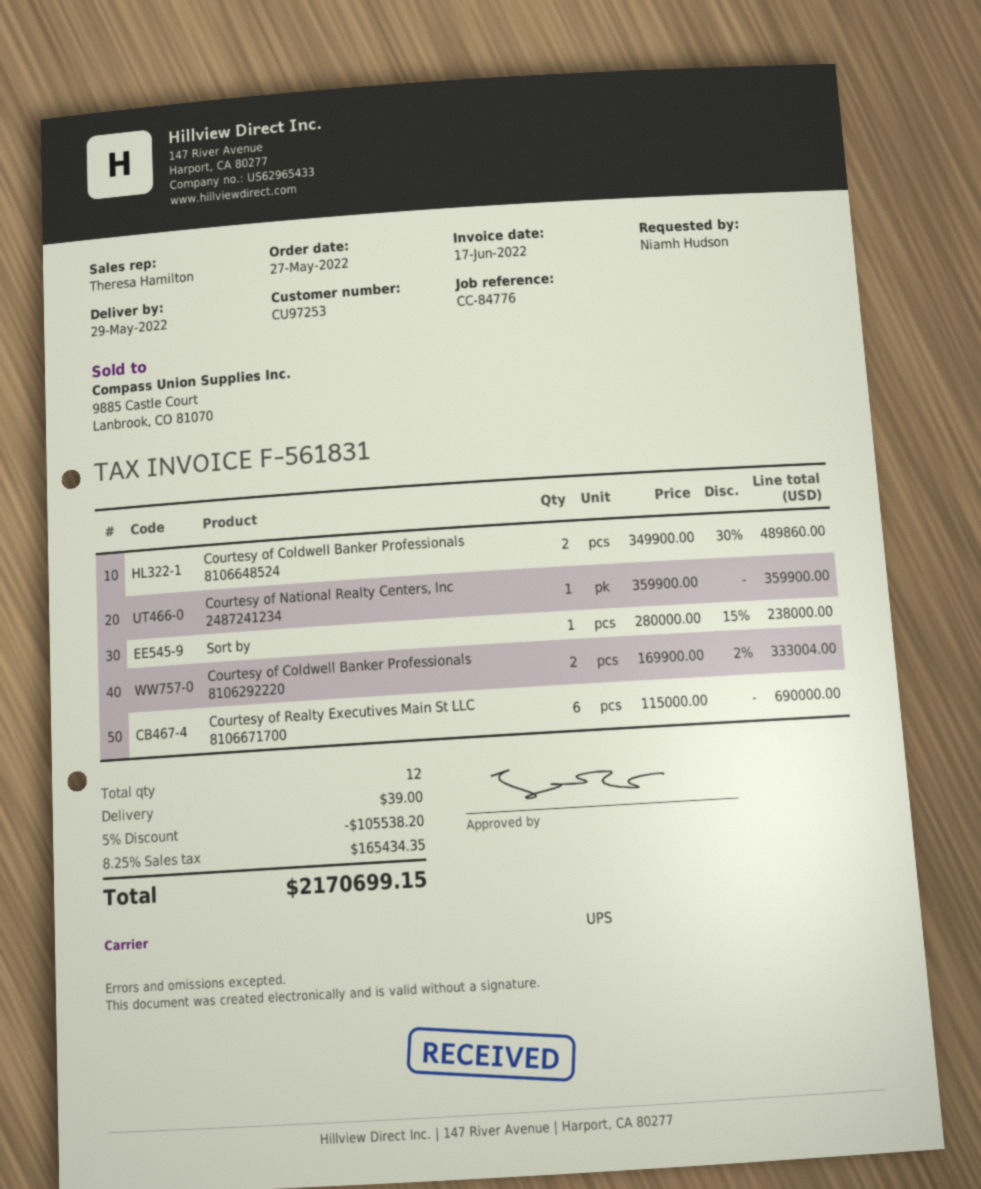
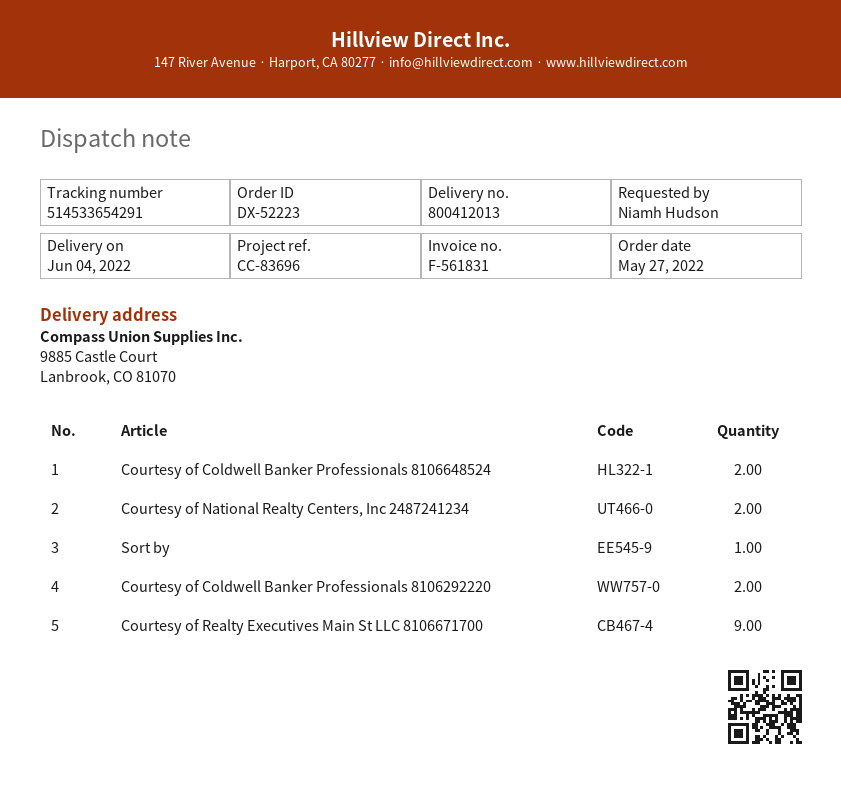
delivery date: 2022-05-29 -> 2022-06-04
reference: CC-84776 -> CC-83696
Courtesy of National Realty Centers, Inc 2487241234: 1 -> 2
Courtesy of Realty Executives Main St LLC 8106671700: 6 -> 9

